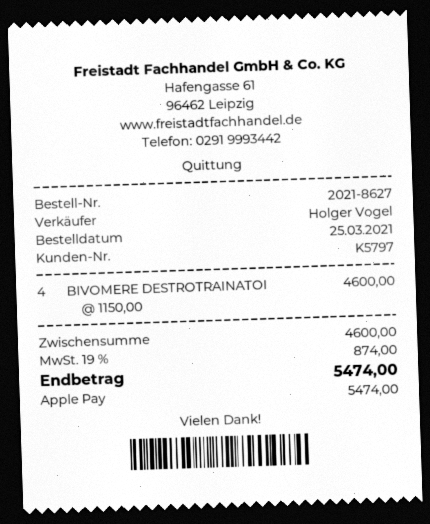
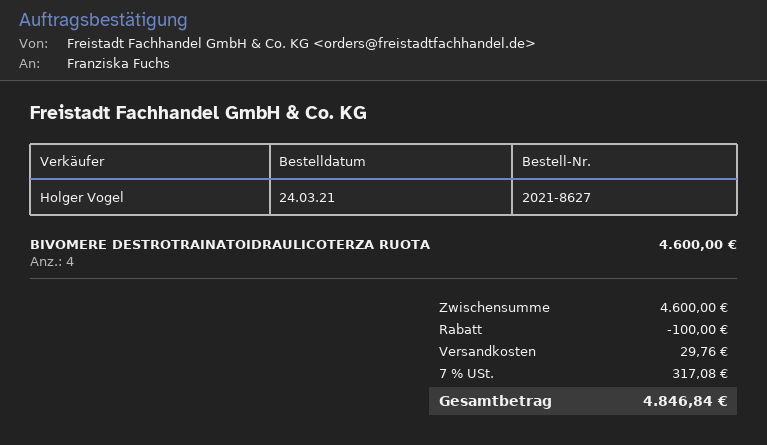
order date: 2021-03-25 -> 2021-03-24
discount: none -> 100.00
shipping: none -> 29.76
tax: 19% = 874.00 -> 7% = 317.08
total: 5474.00 -> 4846.84

